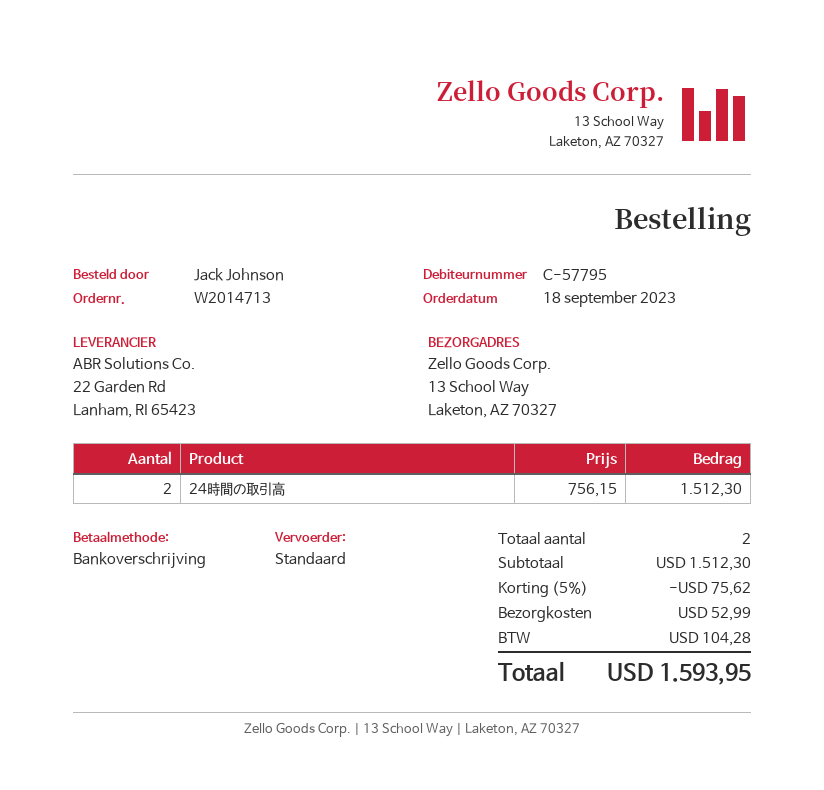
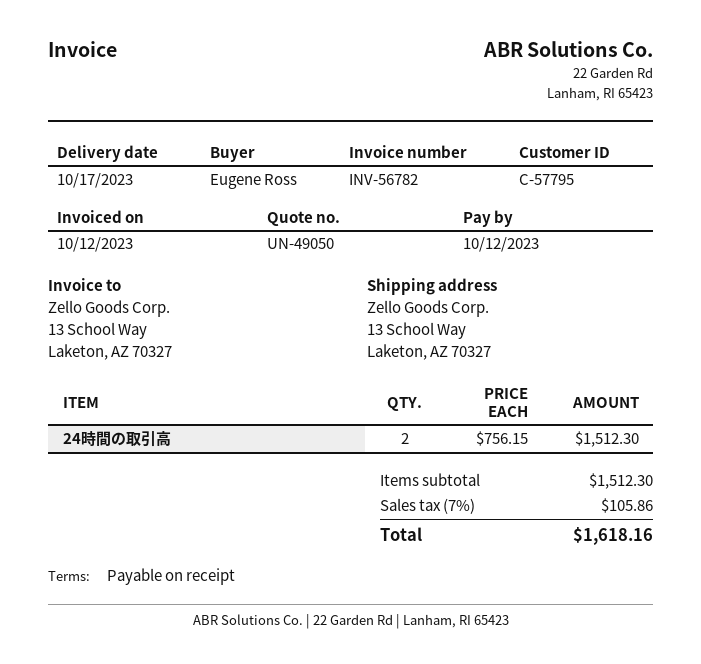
ordered by: Jack Johnson -> Eugene Ross
discount: 5% = 75.62 -> none
shipping: 52.99 -> none
tax: 104.28 -> 105.86
total: 1593.95 -> 1618.16

